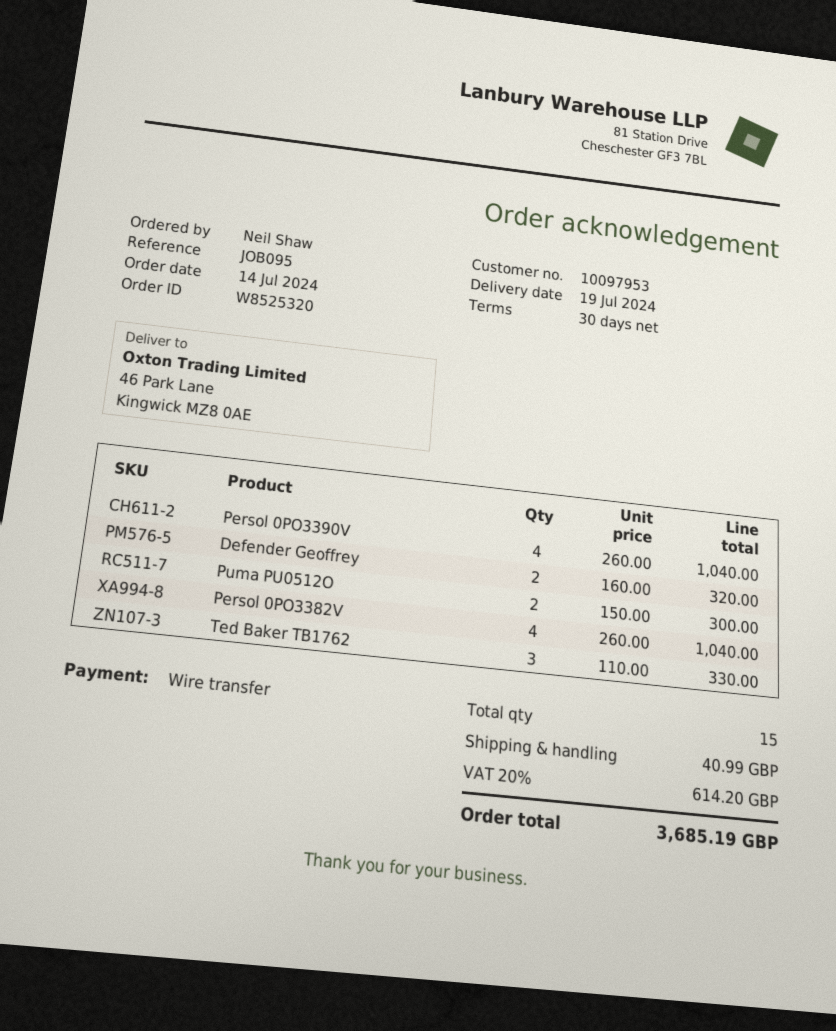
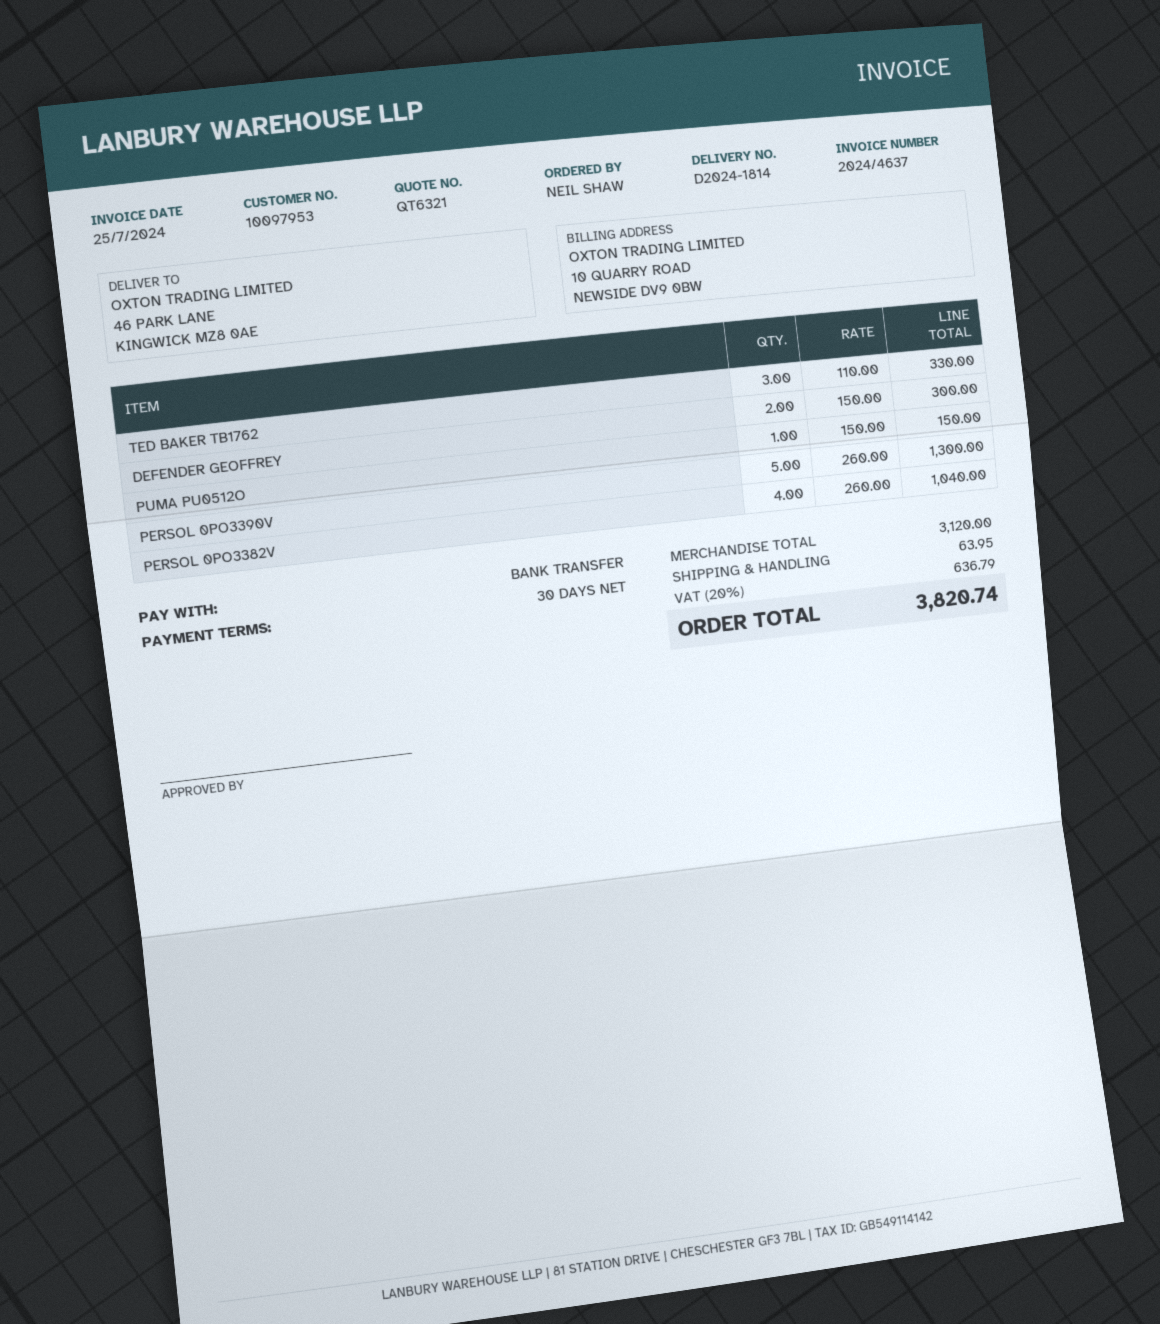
Persol 0PO3390V: 4 x 260.00 = 1040.00 -> 5 x 260.00 = 1300.00
Defender Geoffrey: 2 x 160.00 = 320.00 -> 2 x 150.00 = 300.00
Puma PU0512O: 2 x 150.00 = 300.00 -> 1 x 150.00 = 150.00
shipping: 40.99 -> 63.95
tax: 20% = 614.20 -> 20% = 636.79
total: 3685.19 -> 3820.74

